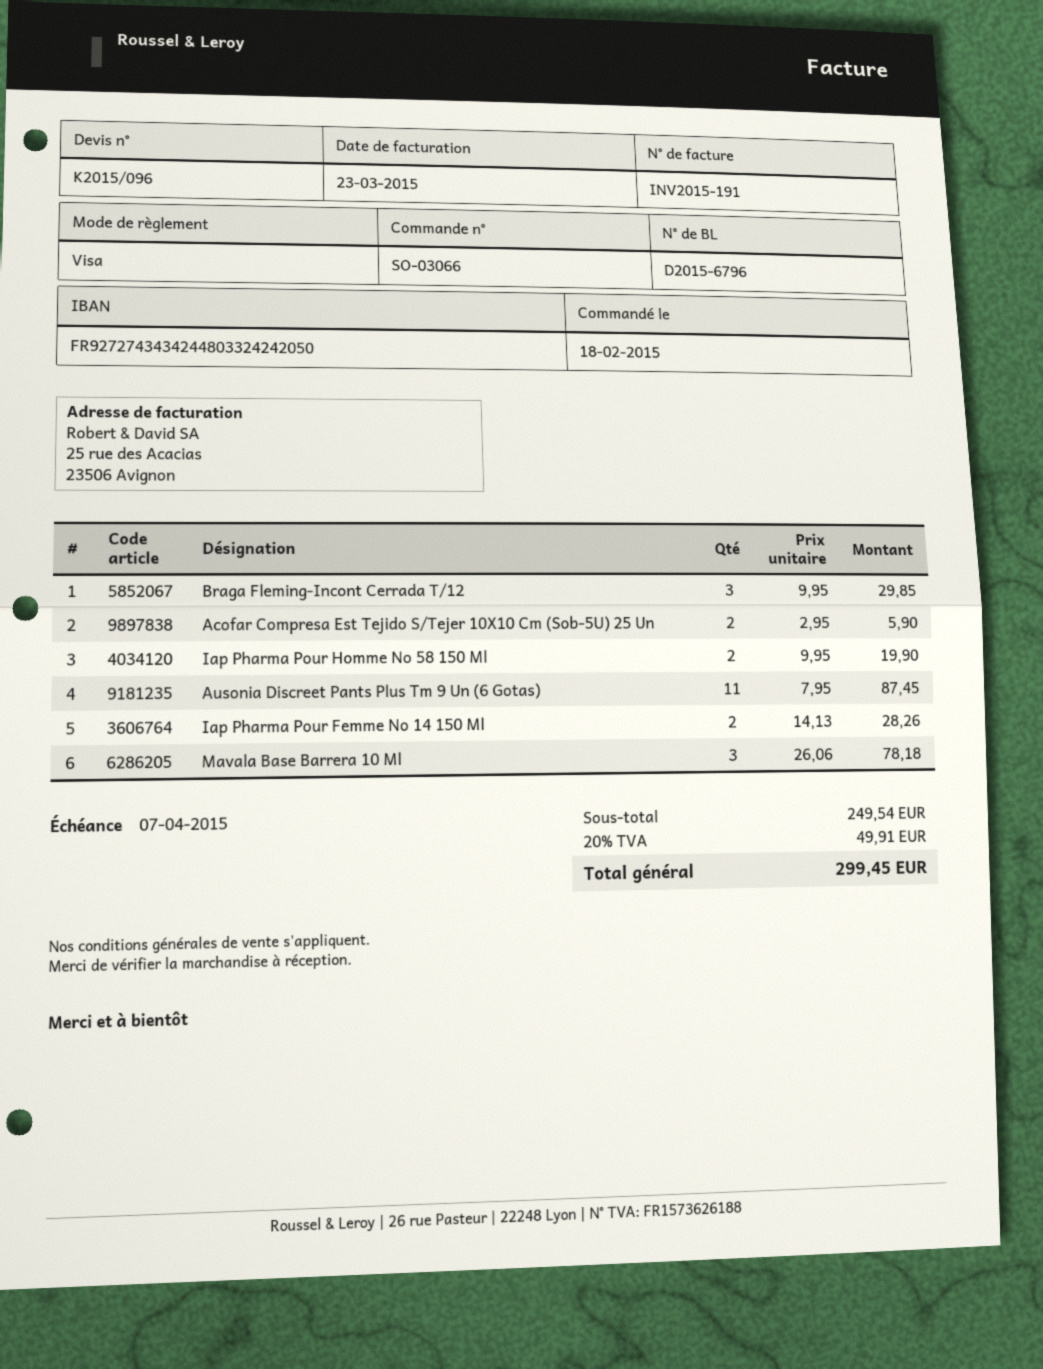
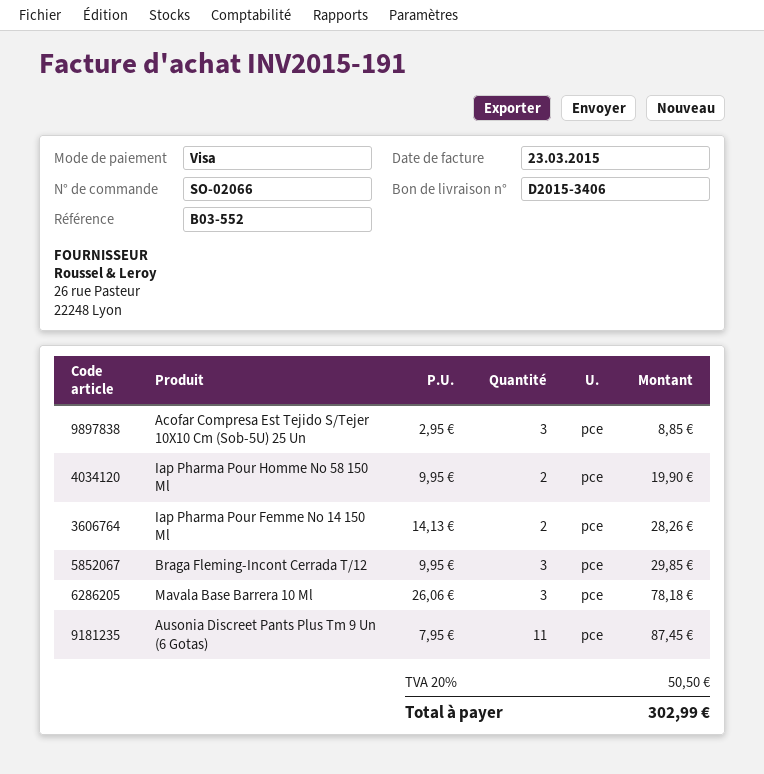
order number: SO-03066 -> SO-02066
delivery note number: D2015-6796 -> D2015-3406
Acofar Compresa Est Tejido S/Tejer 10X10 Cm (Sob-5U) 25 Un: 2 x 2.95 = 5.90 -> 3 x 2.95 = 8.85
tax: 20% = 49.91 -> 20% = 50.50
total: 299.45 -> 302.99

